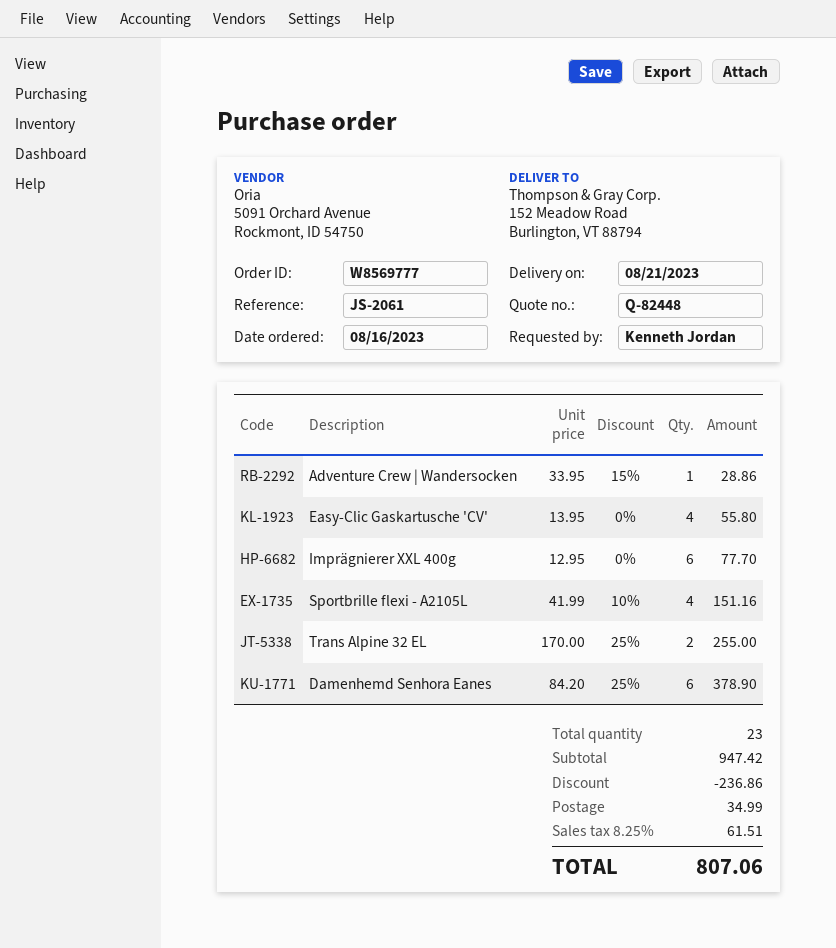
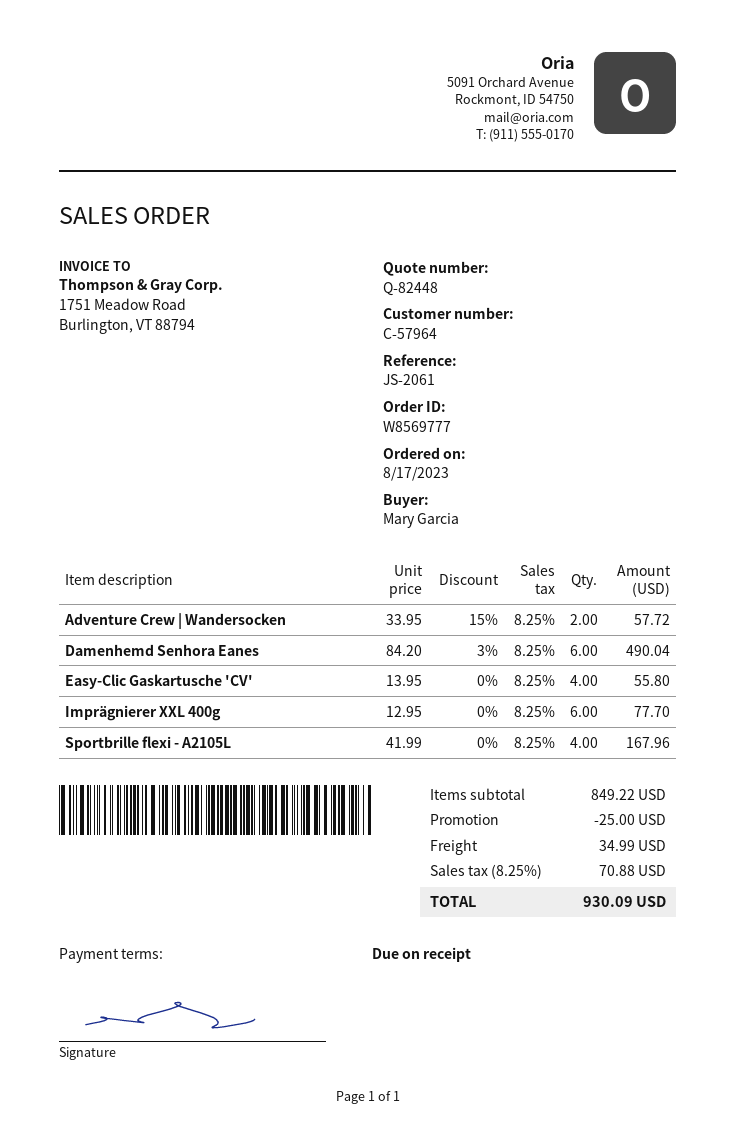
order date: 2023-08-16 -> 2023-08-17
ordered by: Kenneth Jordan -> Mary Garcia
Adventure Crew | Wandersocken: 1 x 33.95 - 15% = 28.86 -> 2 x 33.95 - 15% = 57.72
Sportbrille flexi - A2105L: 4 x 41.99 - 10% = 151.16 -> 4 x 41.99 = 167.96
Trans Alpine 32 EL: 2 x 170.00 - 25% = 255.00 -> none
Damenhemd Senhora Eanes: 6 x 84.20 - 25% = 378.90 -> 6 x 84.20 - 3% = 490.04
subtotal: 947.42 -> 849.22
discount: 236.86 -> 25.00
tax: 8.25% = 61.51 -> 8.25% = 70.88
total: 807.06 -> 930.09

